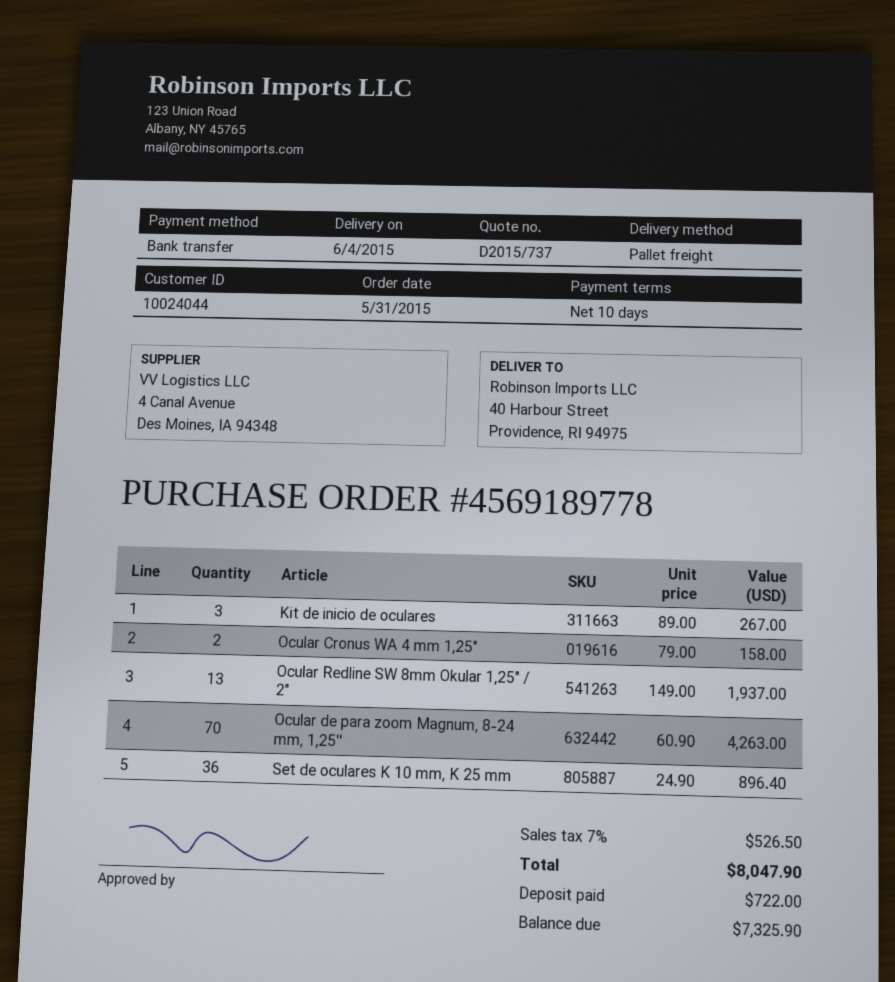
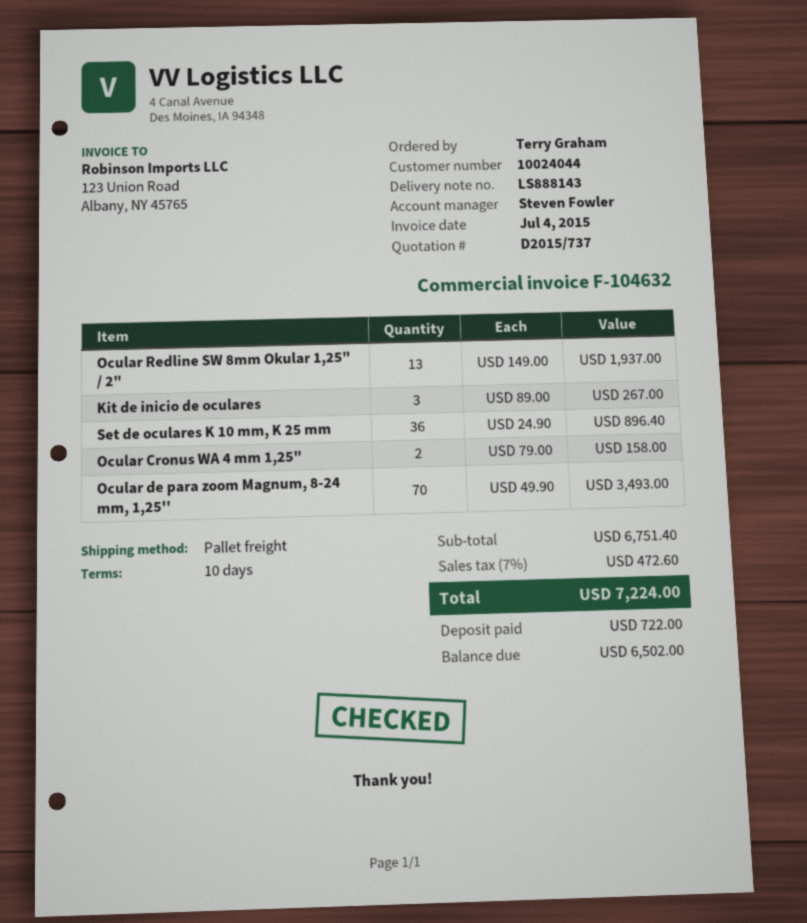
Ocular de para zoom Magnum, 8-24 mm, 1,25'': 70 x 60.90 = 4263.00 -> 70 x 49.90 = 3493.00
tax: 7% = 526.50 -> 7% = 472.60
total: 8047.90 -> 7224.00
balance: 7325.90 -> 6502.00

